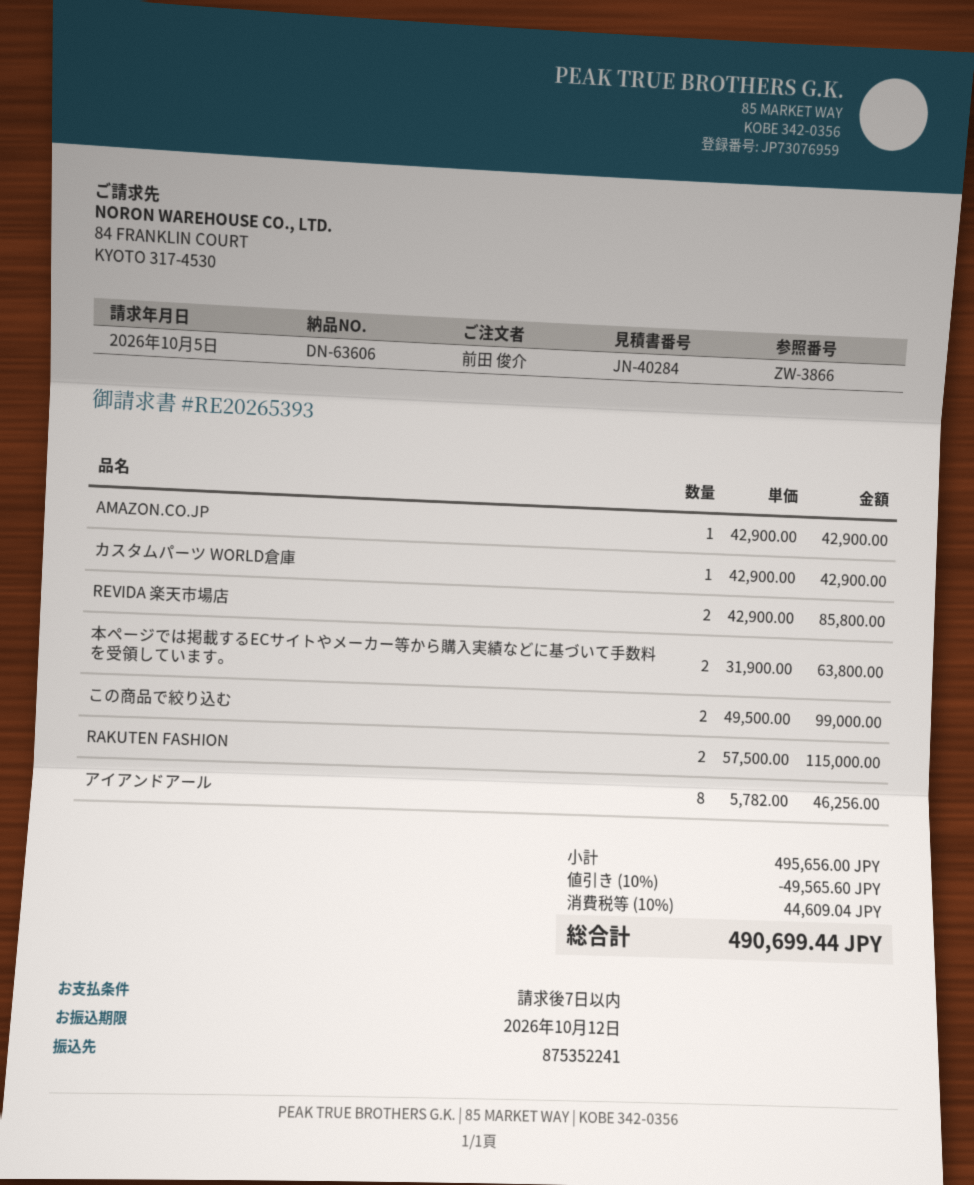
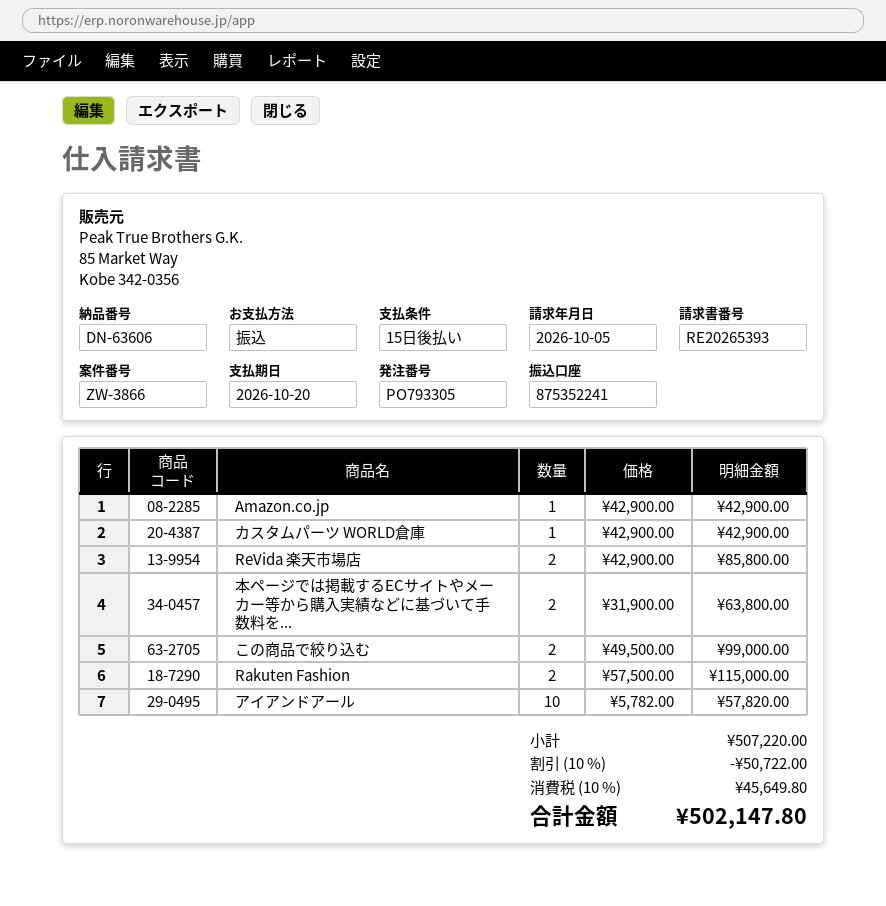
payment terms: 7 days -> 15 days
due date: 2026-10-12 -> 2026-10-20
アイアンドアール: 8 x 5782.00 = 46256.00 -> 10 x 5782.00 = 57820.00
subtotal: 495656.00 -> 507220.00
discount: 10% = 49565.60 -> 10% = 50722.00
tax: 10% = 44609.04 -> 10% = 45649.80
total: 490699.44 -> 502147.80

